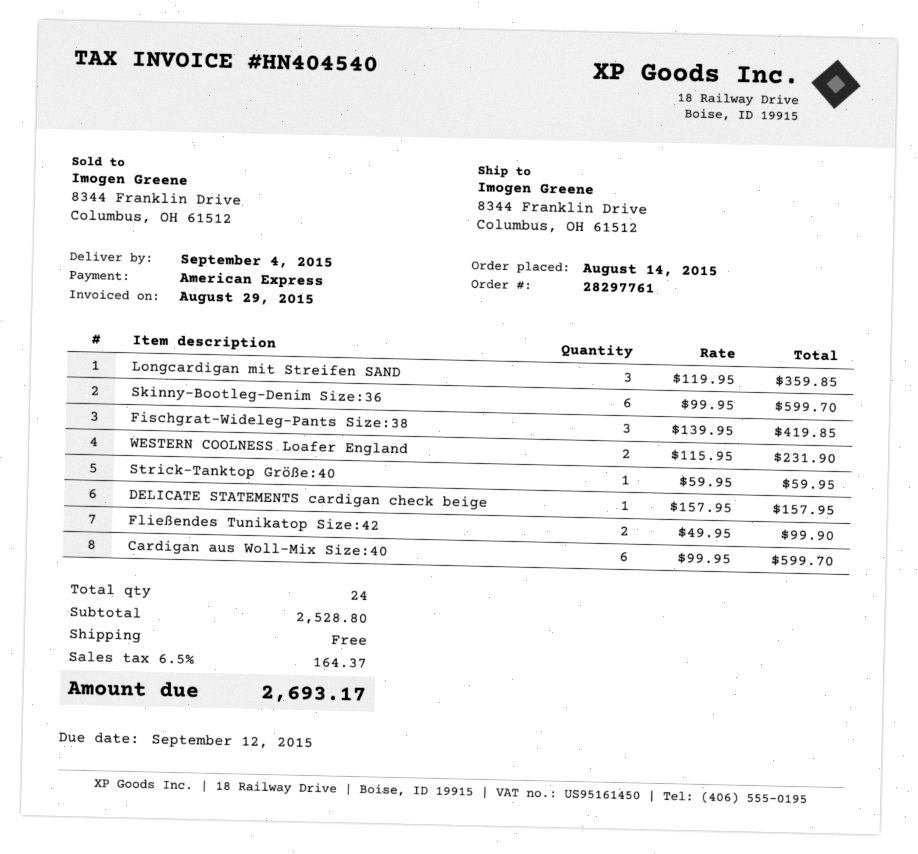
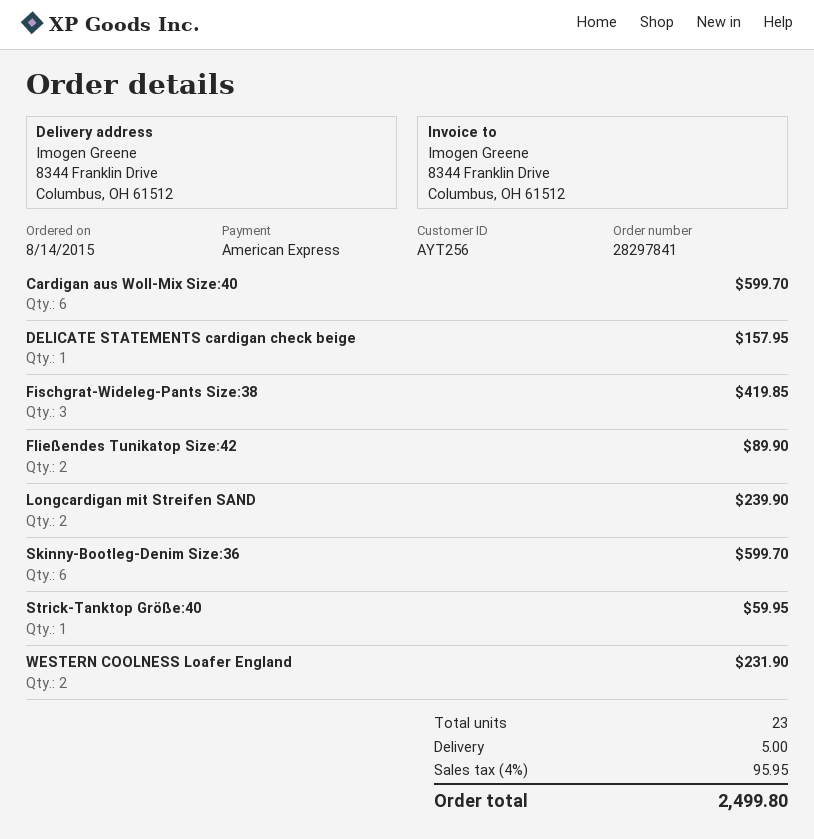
order number: 28297761 -> 28297841
Longcardigan mit Streifen SAND: 3 for 359.85 -> 2 for 239.90
Fließendes Tunikatop Size:42: 2 for 99.90 -> 2 for 89.90
total quantity: 24 -> 23
shipping: 0.00 -> 5.00
tax: 6.5% = 164.37 -> 4% = 95.95
total: 2693.17 -> 2499.80

